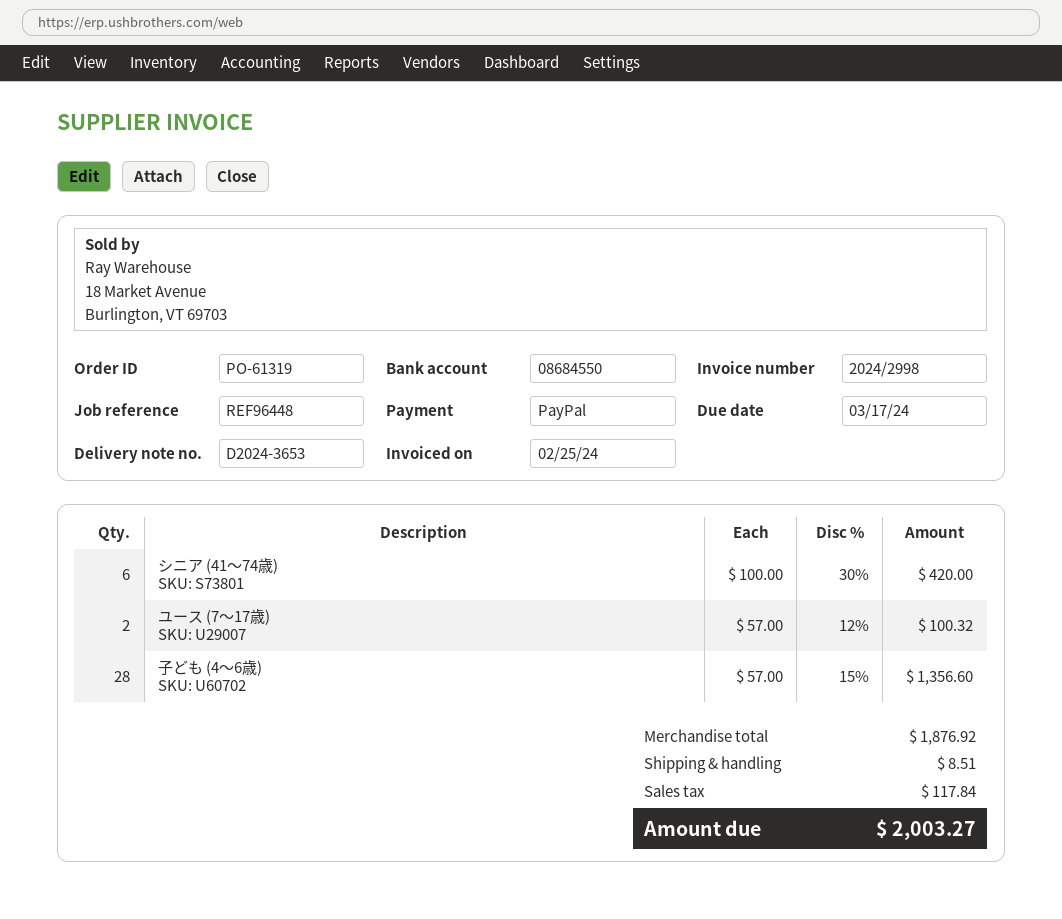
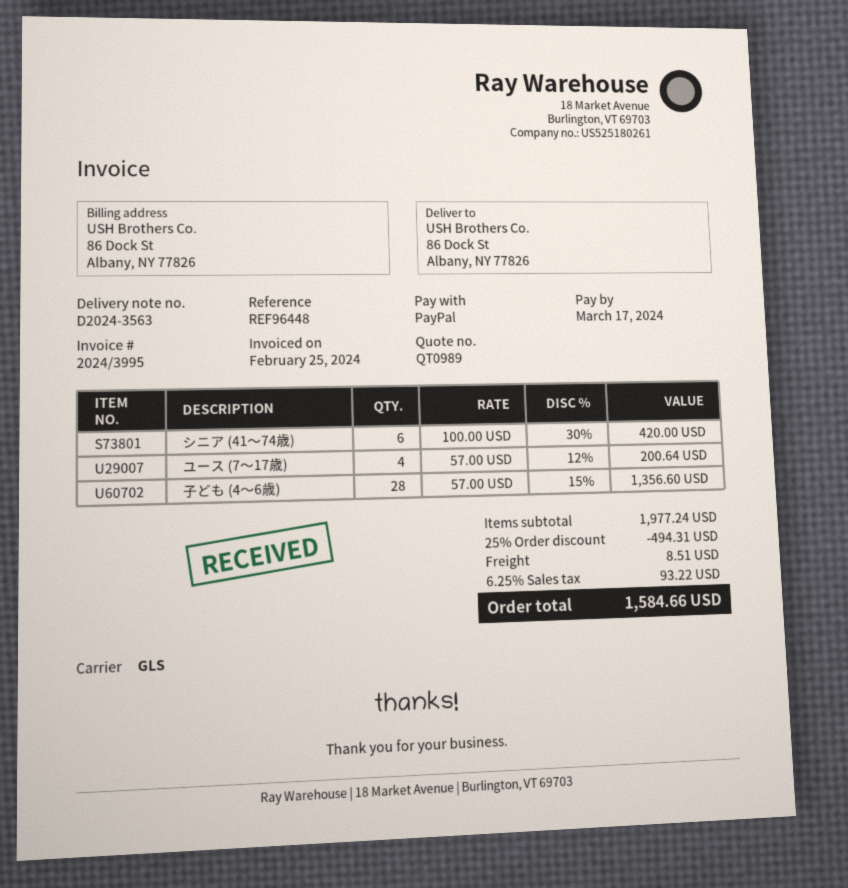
delivery note number: D2024-3653 -> D2024-3563
invoice number: 2024/2998 -> 2024/3995
ユース (7〜17歳): 2 x 57.00 - 12% = 100.32 -> 4 x 57.00 - 12% = 200.64
subtotal: 1876.92 -> 1977.24
discount: none -> 25% = 494.31
tax: 117.84 -> 93.22
total: 2003.27 -> 1584.66

